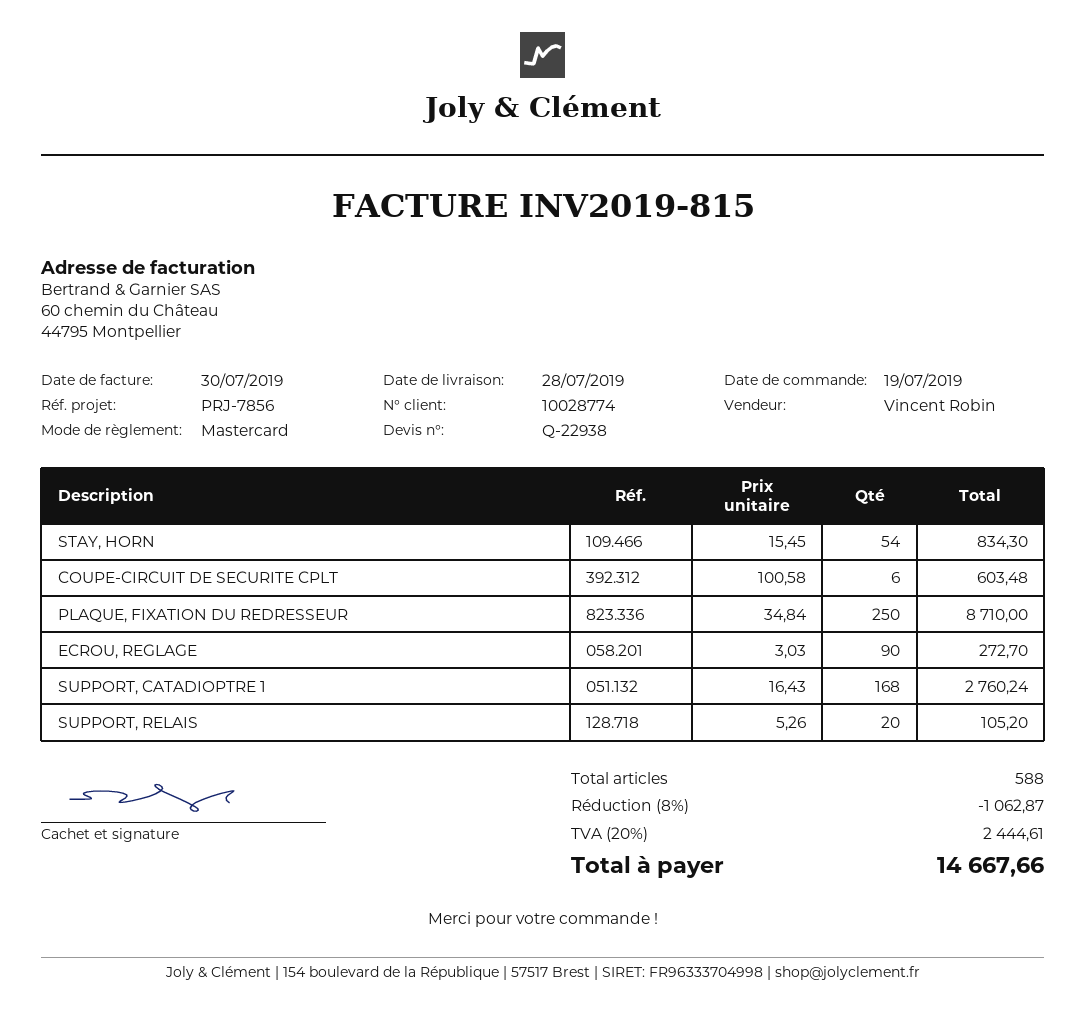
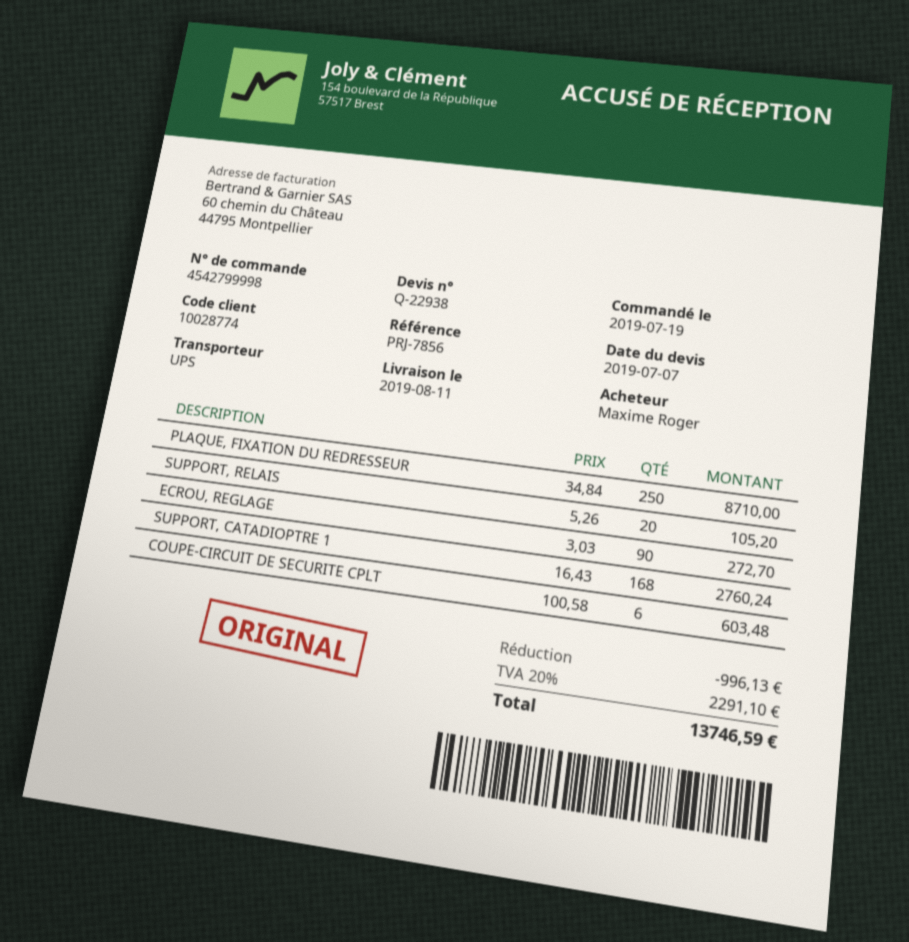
delivery date: 2019-07-28 -> 2019-08-11
STAY, HORN: 54 x 15.45 = 834.30 -> none
discount: 1062.87 -> 996.13
tax: 20% = 2444.61 -> 20% = 2291.10
total: 14667.66 -> 13746.59

